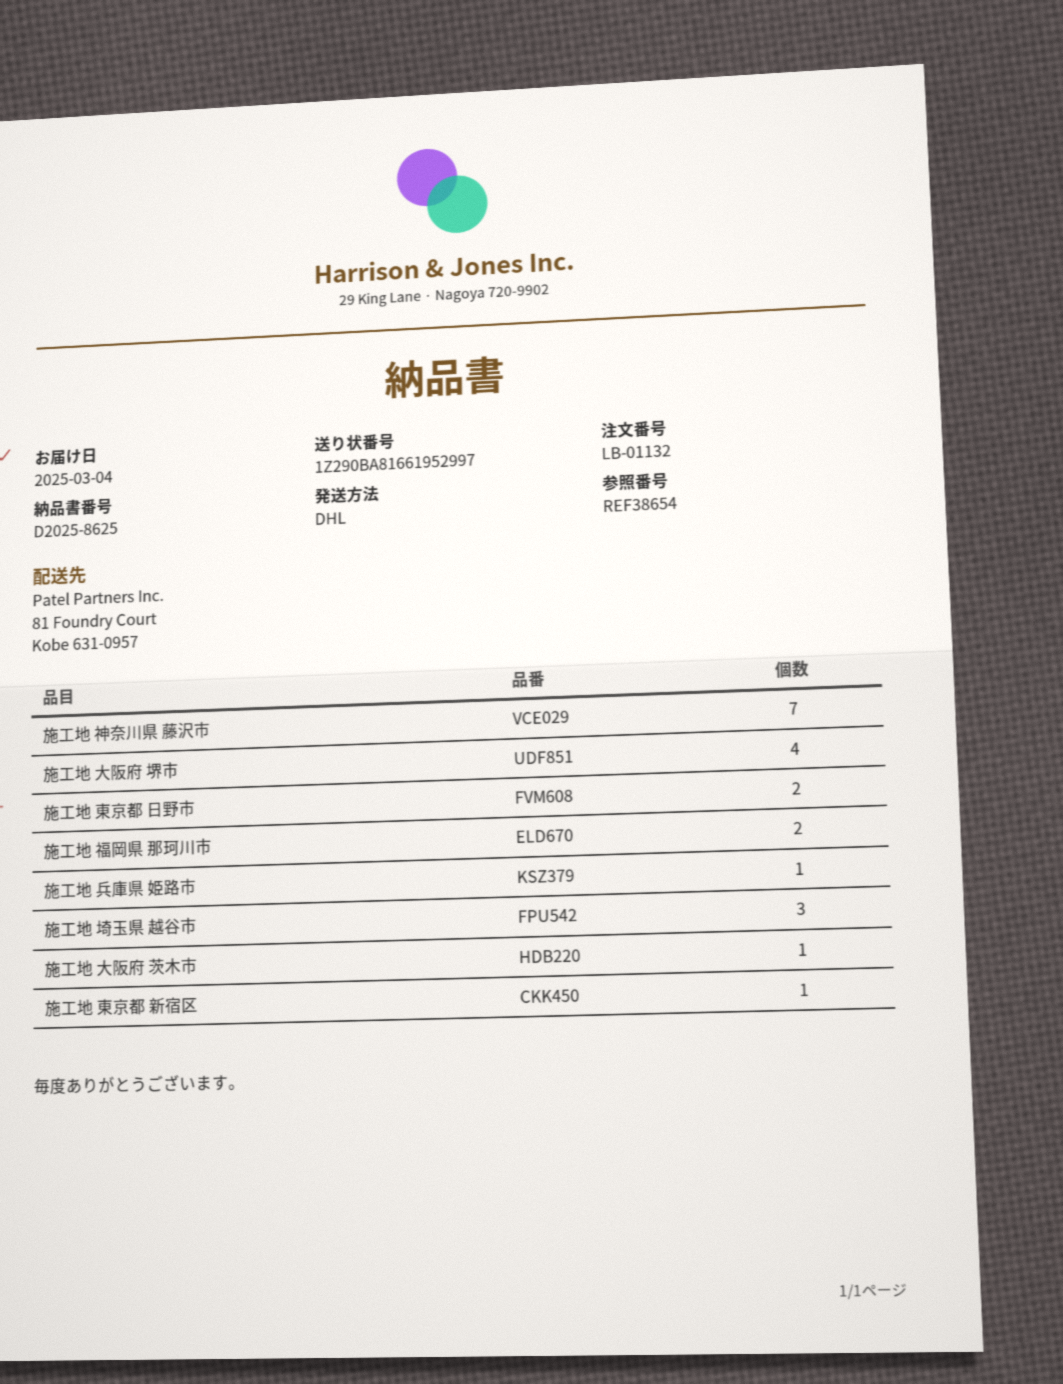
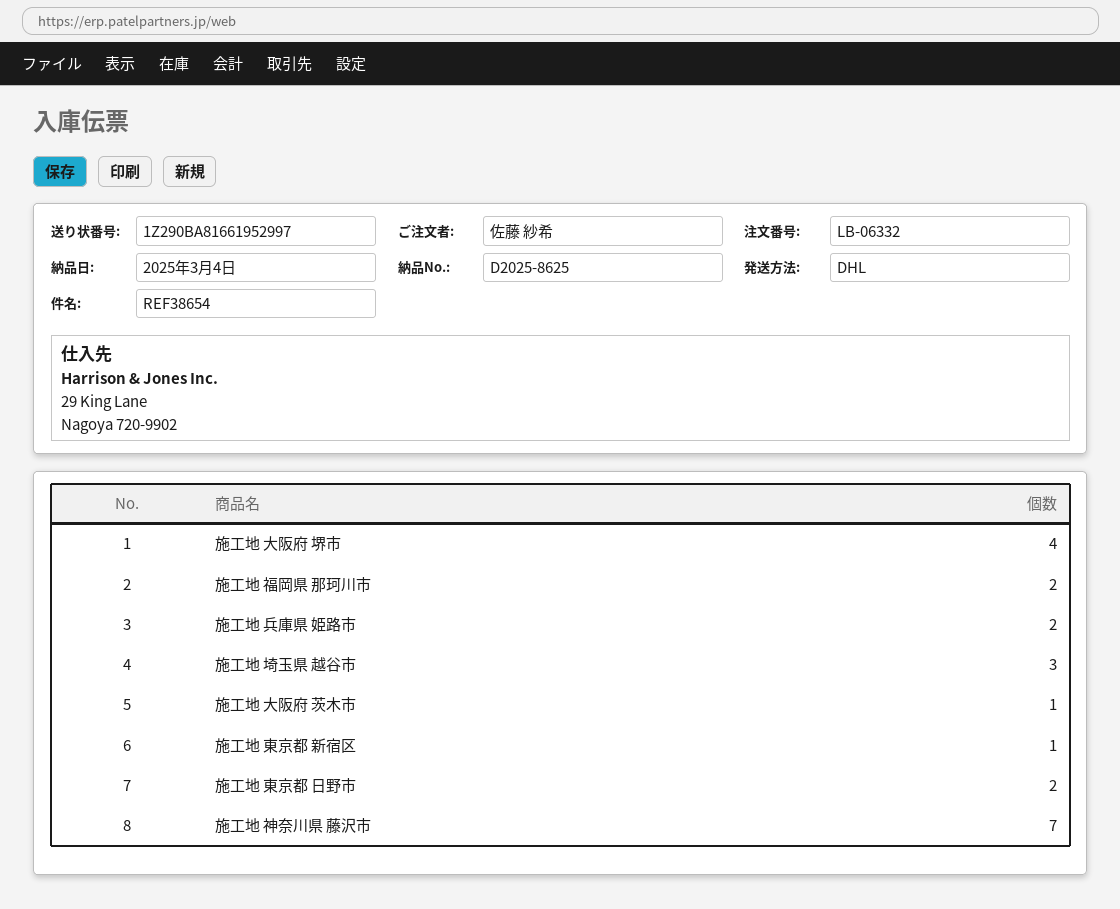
order number: LB-01132 -> LB-06332
施工地 兵庫県 姫路市: 1 -> 2

